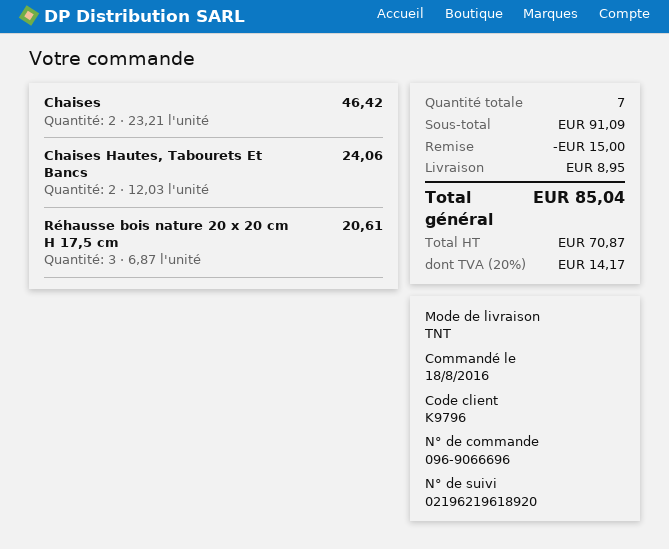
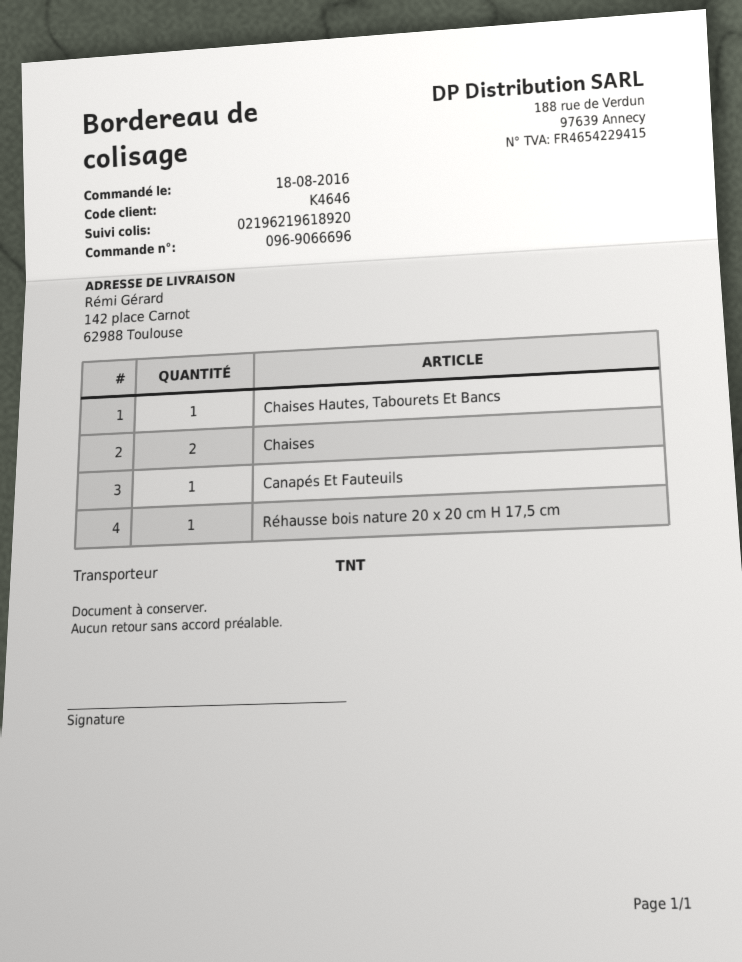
customer number: K9796 -> K4646
Chaises Hautes, Tabourets Et Bancs: 2 -> 1
Réhausse bois nature 20 x 20 cm H 17,5 cm: 3 -> 1
Canapés Et Fauteuils: none -> 1

